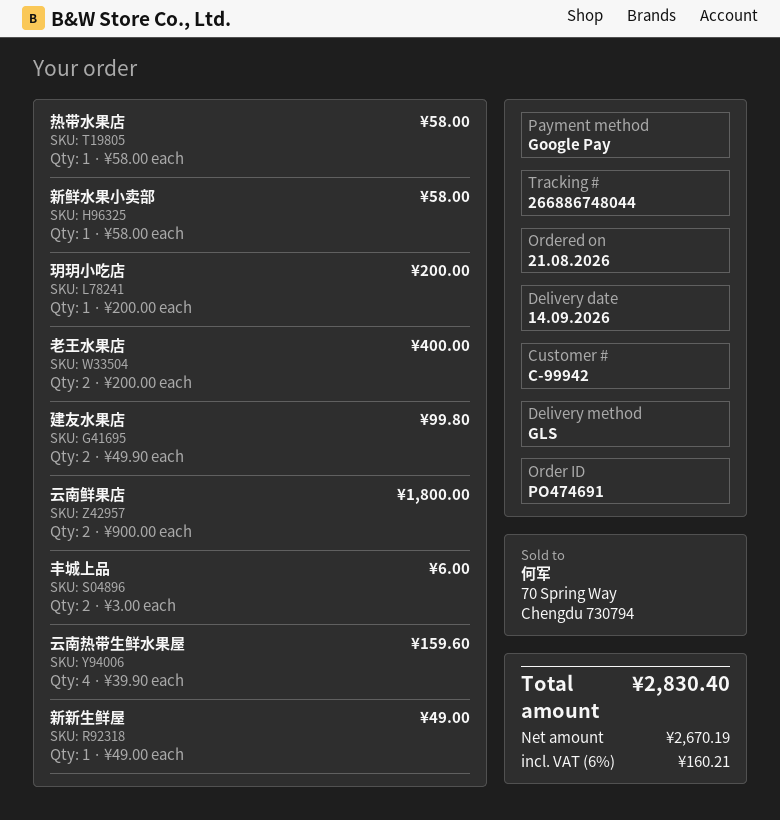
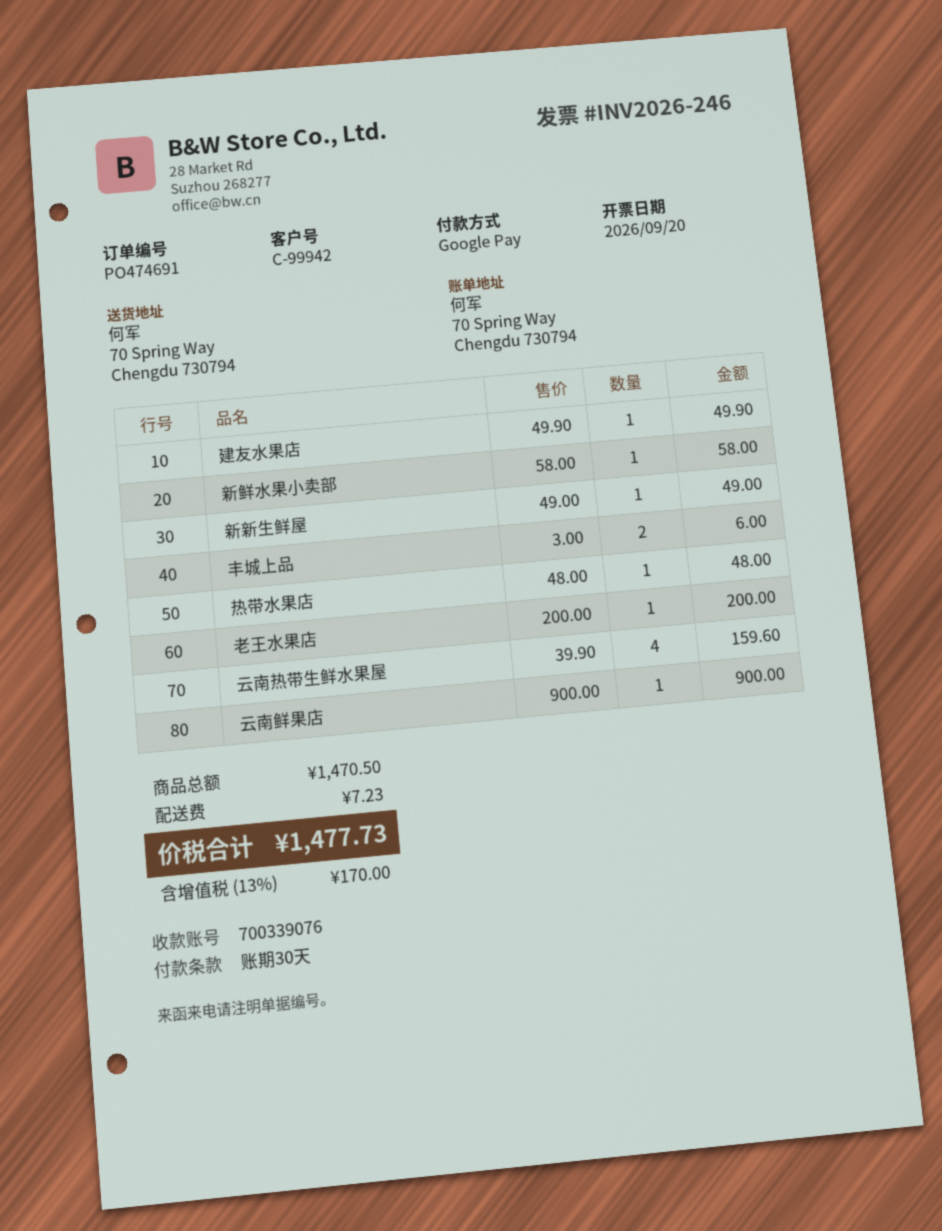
热带水果店: 1 x 58.00 = 58.00 -> 1 x 48.00 = 48.00
玥玥小吃店: 1 x 200.00 = 200.00 -> none
老王水果店: 2 x 200.00 = 400.00 -> 1 x 200.00 = 200.00
建友水果店: 2 x 49.90 = 99.80 -> 1 x 49.90 = 49.90
云南鲜果店: 2 x 900.00 = 1800.00 -> 1 x 900.00 = 900.00
shipping: none -> 7.23
tax: 6% = 160.21 -> 13% = 170.00
total: 2830.40 -> 1477.73

